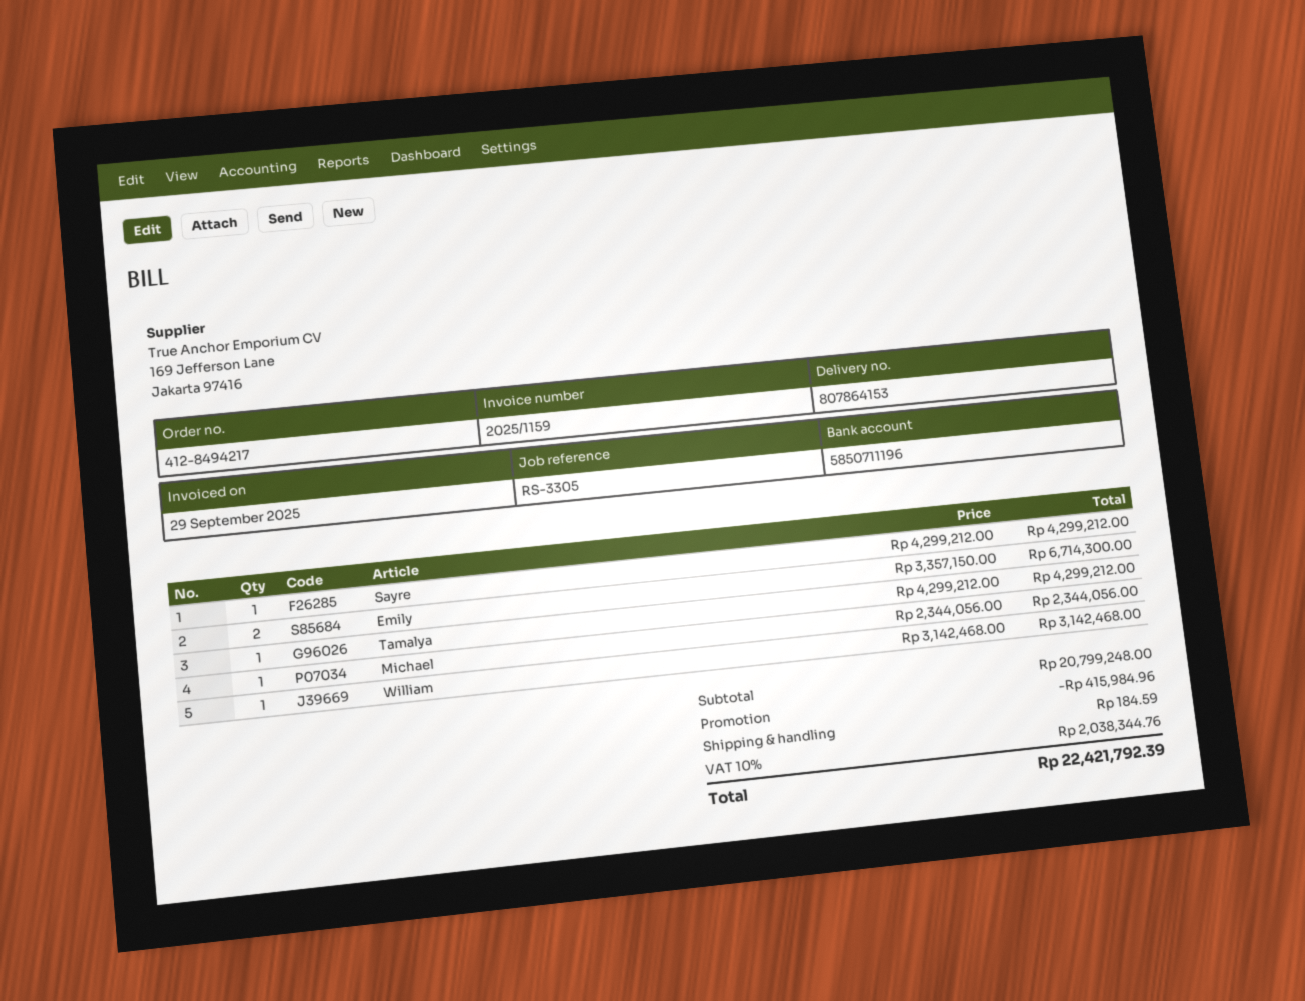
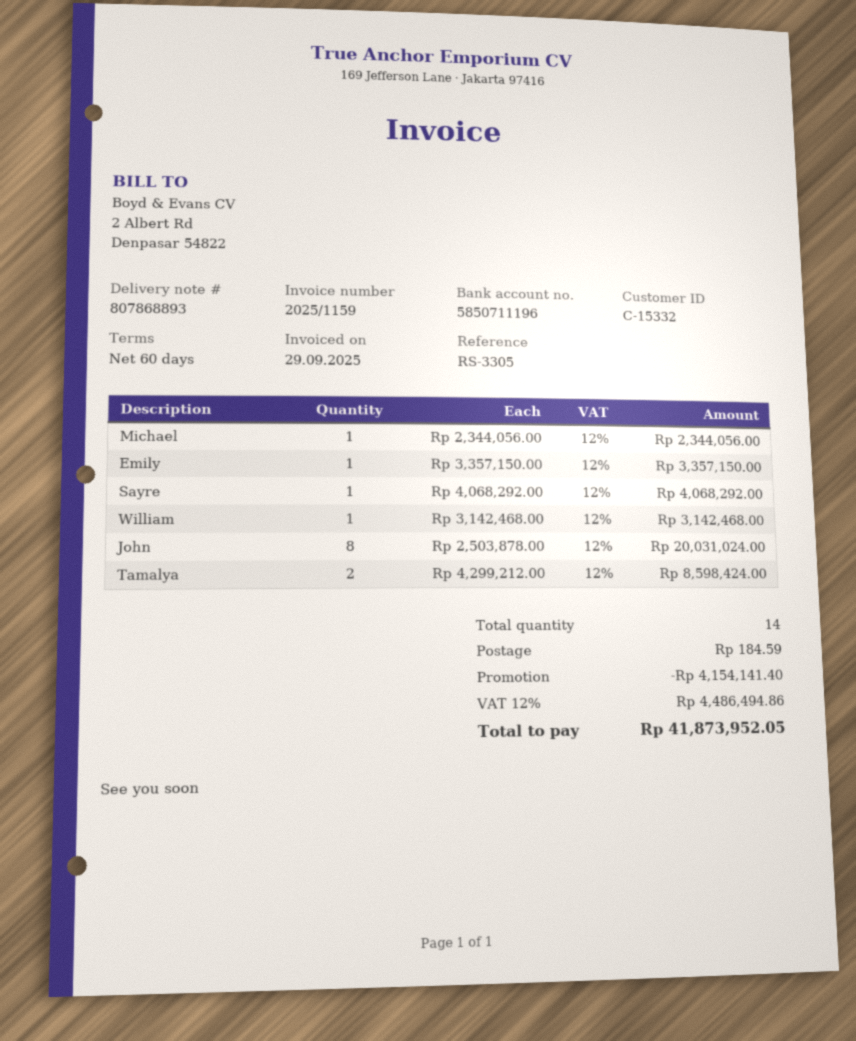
delivery note number: 807864153 -> 807868893
Sayre: 1 x 4299212.00 = 4299212.00 -> 1 x 4068292.00 = 4068292.00
Emily: 2 x 3357150.00 = 6714300.00 -> 1 x 3357150.00 = 3357150.00
Tamalya: 1 x 4299212.00 = 4299212.00 -> 2 x 4299212.00 = 8598424.00
John: none -> 8 x 2503878.00 = 20031024.00
discount: 415984.96 -> 4154141.40
tax: 10% = 2038344.76 -> 12% = 4486494.86
total: 22421792.39 -> 41873952.05

